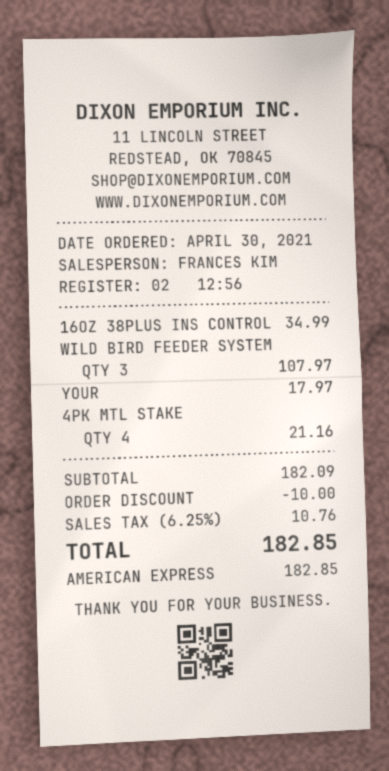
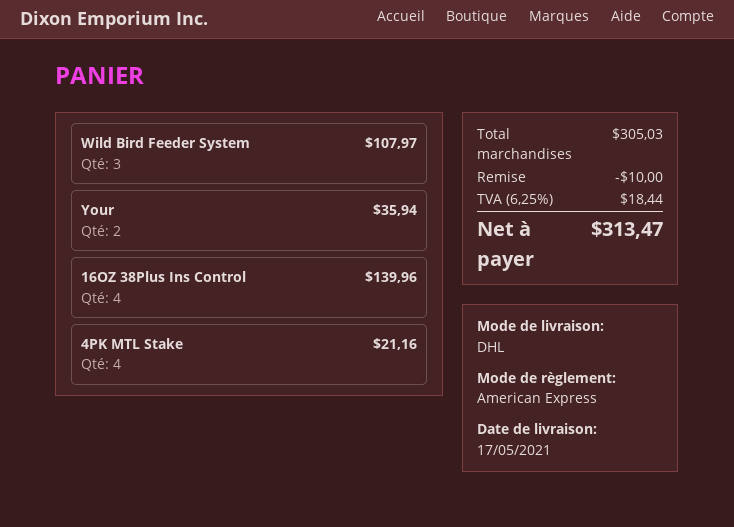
16OZ 38PLUS INS CONTROL: 1 for 34.99 -> 4 for 139.96
YOUR: 1 for 17.97 -> 2 for 35.94
subtotal: 182.09 -> 305.03
tax: 6.25% = 10.76 -> 6.25% = 18.44
total: 182.85 -> 313.47

